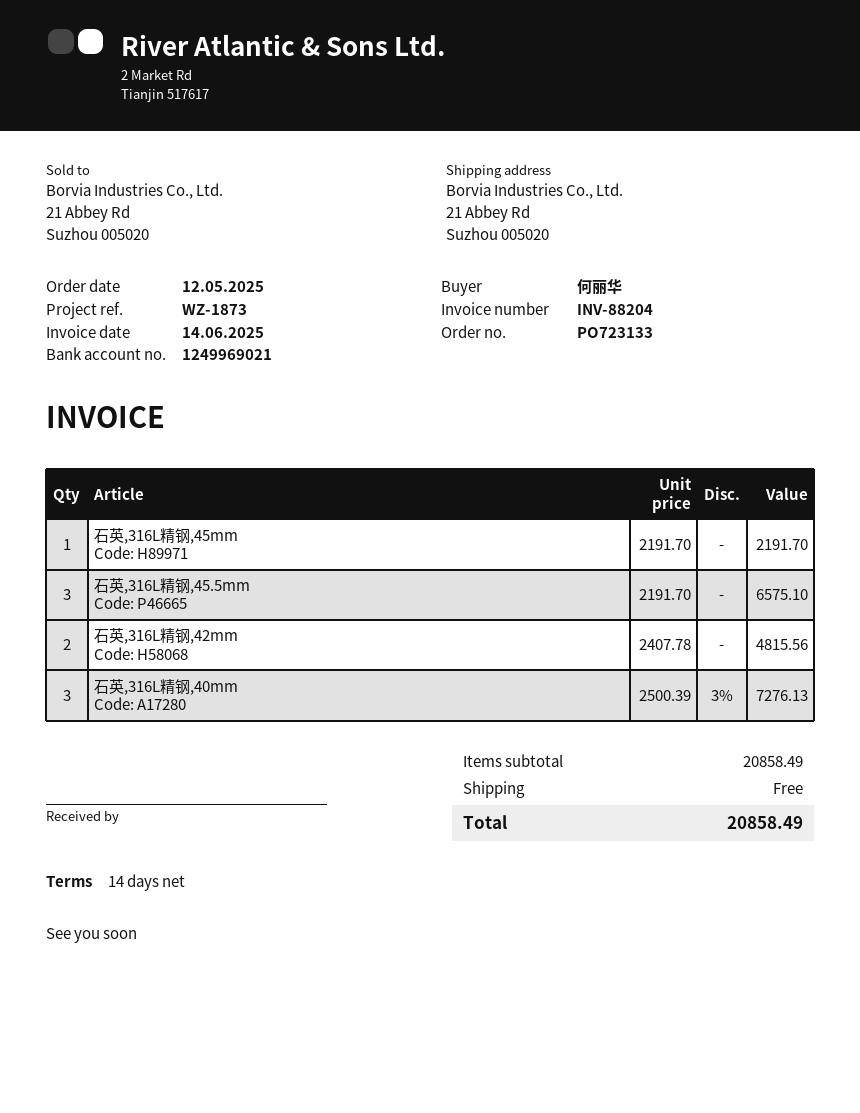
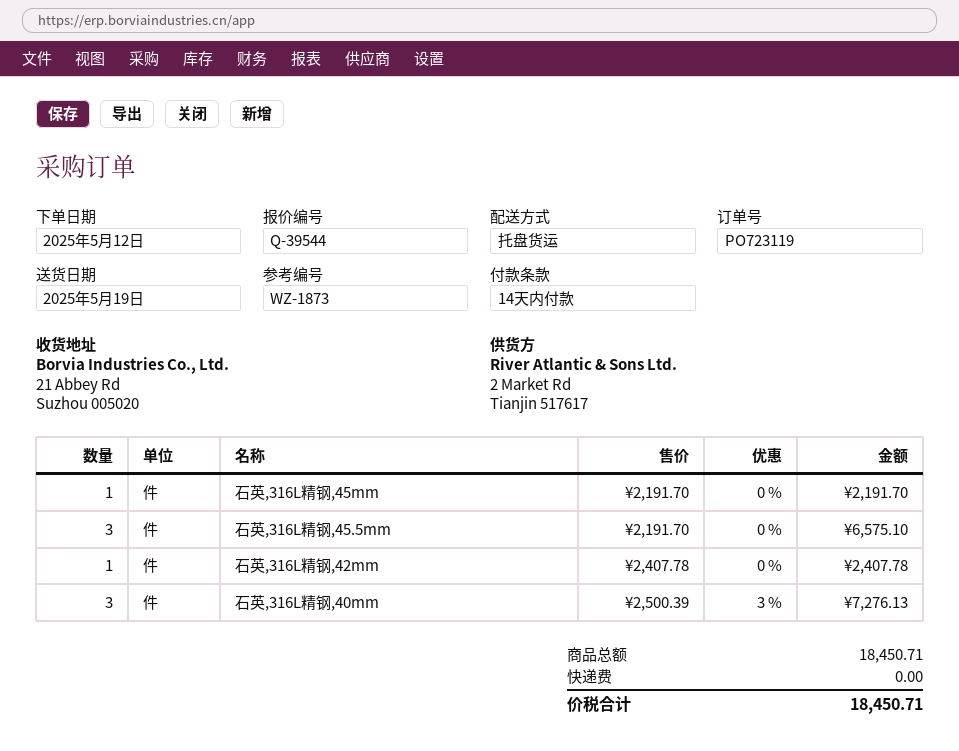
order number: PO723133 -> PO723119
石英,316L精钢,42mm: 2 x 2407.78 = 4815.56 -> 1 x 2407.78 = 2407.78
subtotal: 20858.49 -> 18450.71
total: 20858.49 -> 18450.71

